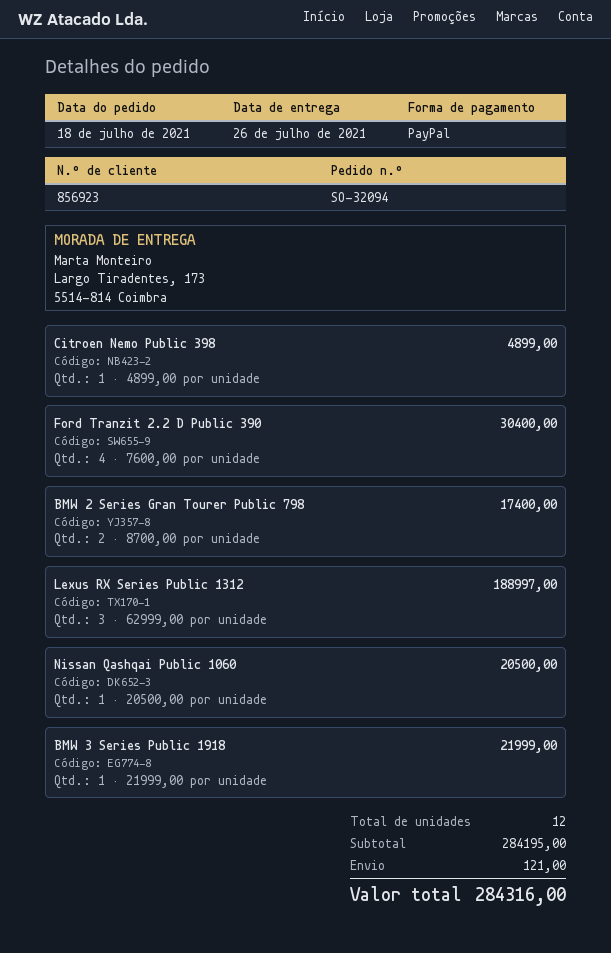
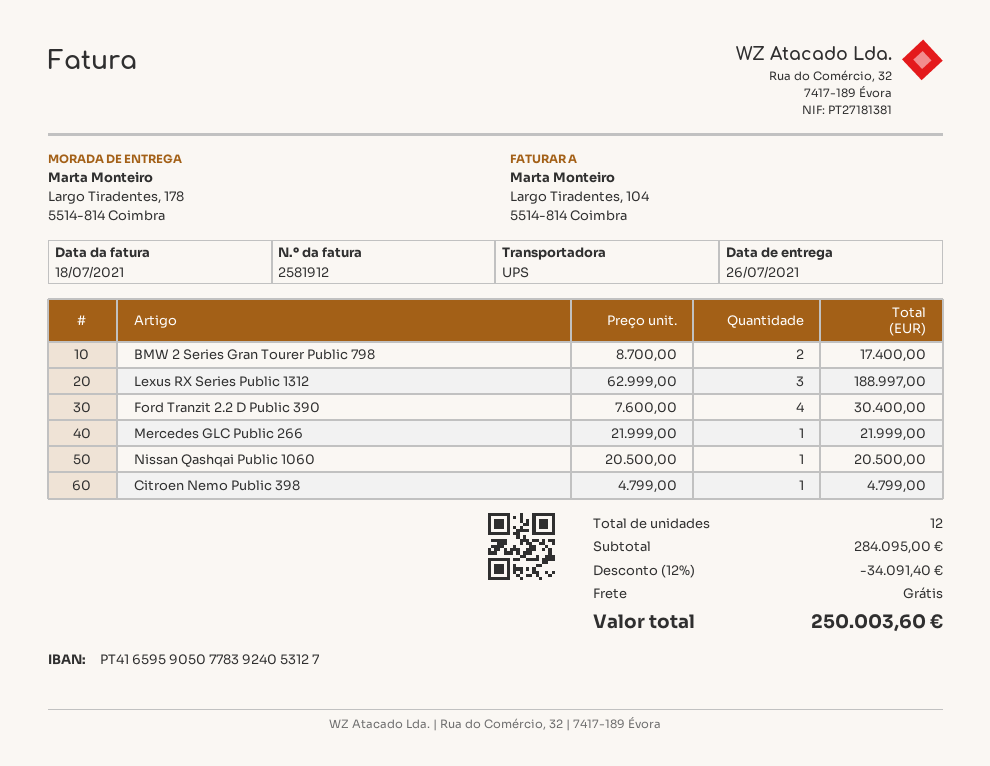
ship to: Largo Tiradentes, 173, 5514-814 Coimbra -> Largo Tiradentes, 178, 5514-814 Coimbra
Citroen Nemo Public 398: 1 x 4899.00 = 4899.00 -> 1 x 4799.00 = 4799.00
BMW 3 Series Public 1918: 1 x 21999.00 = 21999.00 -> none
Mercedes GLC Public 266: none -> 1 x 21999.00 = 21999.00
subtotal: 284195.00 -> 284095.00
discount: none -> 12% = 34091.40
shipping: 121.00 -> 0.00
total: 284316.00 -> 250003.60

